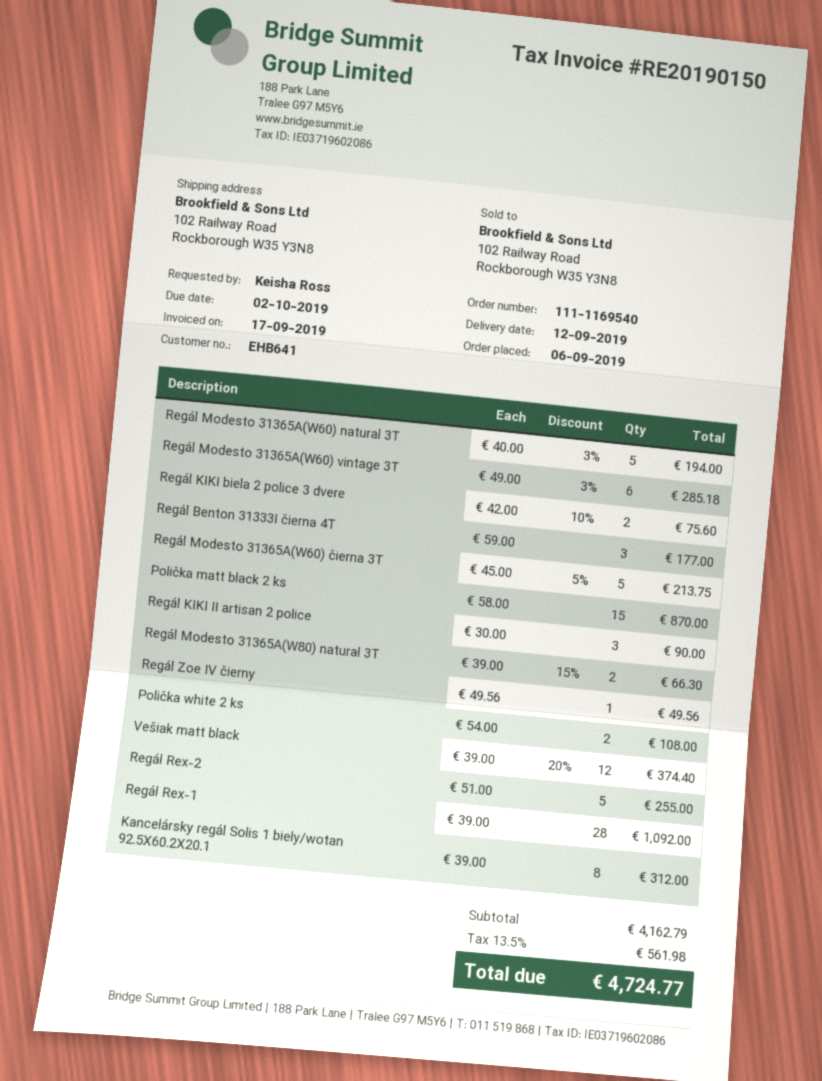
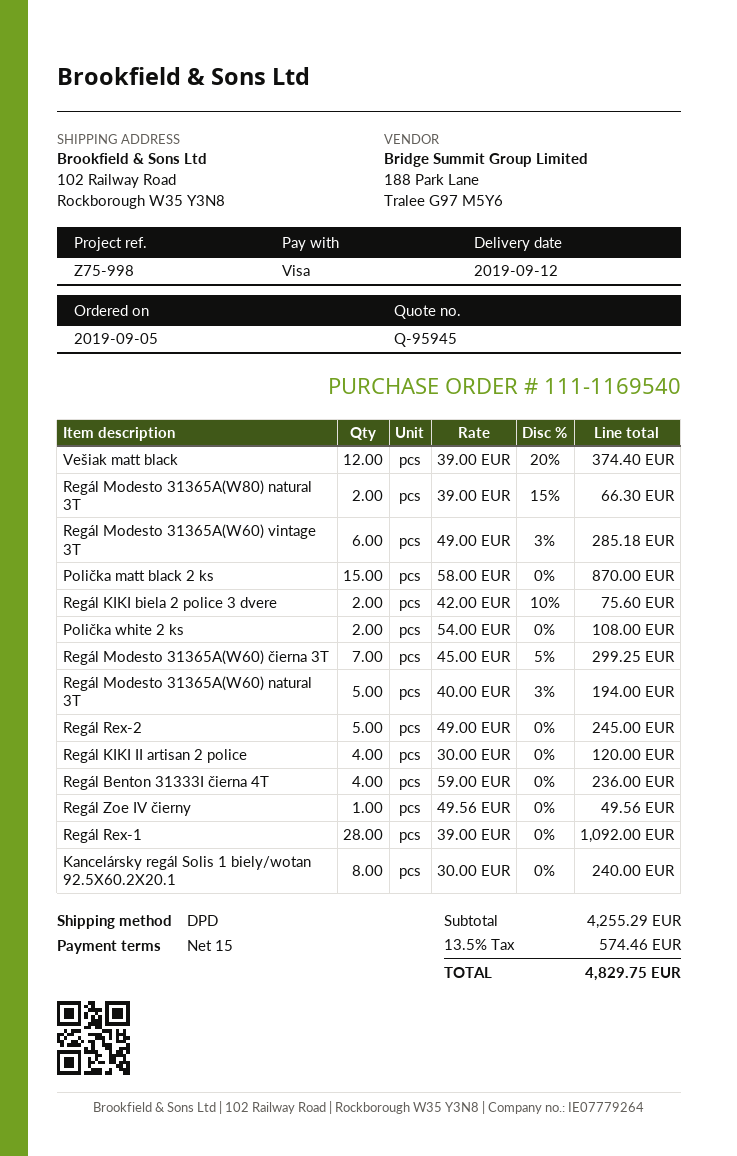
order date: 2019-09-06 -> 2019-09-05
Regál Benton 31333I čierna 4T: 3 x 59.00 = 177.00 -> 4 x 59.00 = 236.00
Regál Modesto 31365A(W60) čierna 3T: 5 x 45.00 - 5% = 213.75 -> 7 x 45.00 - 5% = 299.25
Regál KIKI II artisan 2 police: 3 x 30.00 = 90.00 -> 4 x 30.00 = 120.00
Regál Rex-2: 5 x 51.00 = 255.00 -> 5 x 49.00 = 245.00
Kancelársky regál Solis 1 biely/wotan 92.5X60.2X20.1: 8 x 39.00 = 312.00 -> 8 x 30.00 = 240.00
subtotal: 4162.79 -> 4255.29
tax: 13.5% = 561.98 -> 13.5% = 574.46
total: 4724.77 -> 4829.75

